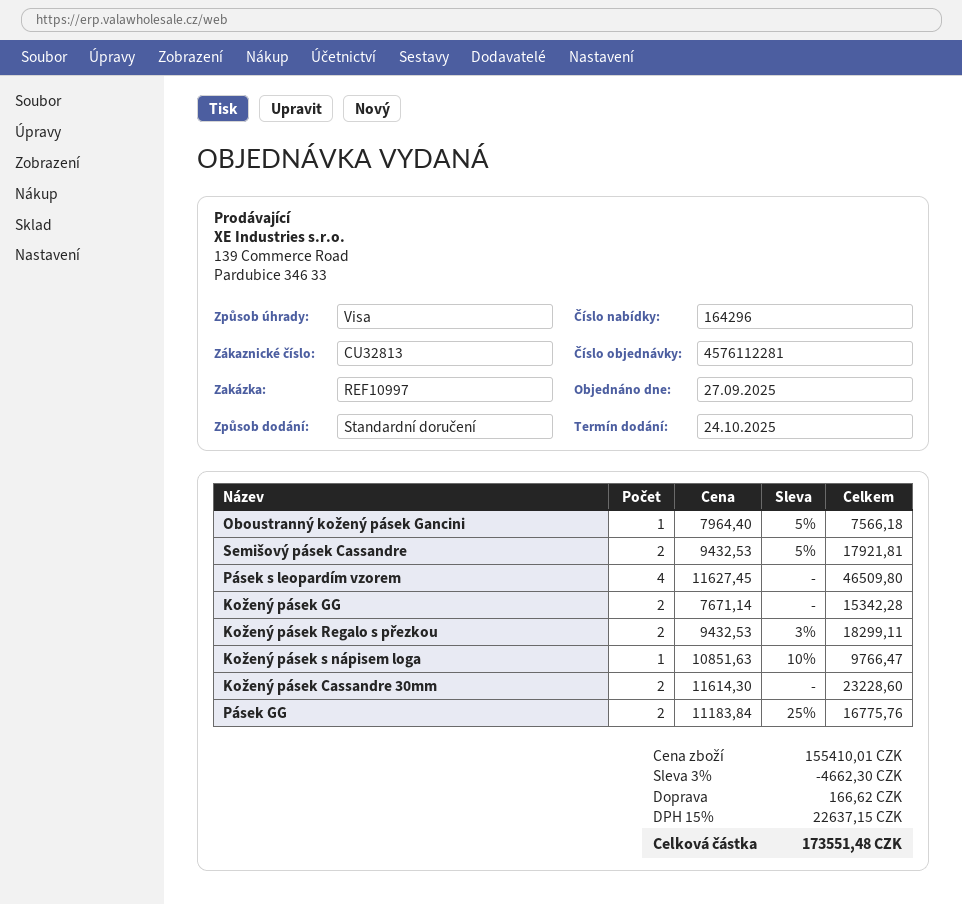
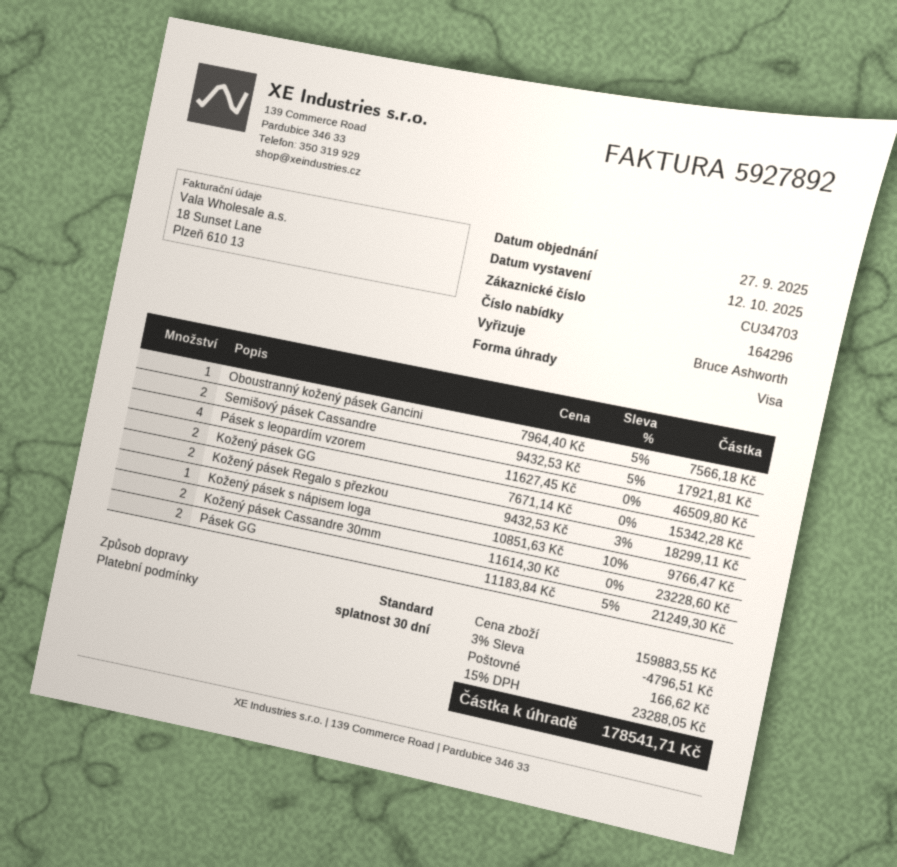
customer number: CU32813 -> CU34703
Pásek GG: 2 x 11183.84 - 25% = 16775.76 -> 2 x 11183.84 - 5% = 21249.30
subtotal: 155410.01 -> 159883.55
discount: 3% = 4662.30 -> 3% = 4796.51
tax: 15% = 22637.15 -> 15% = 23288.05
total: 173551.48 -> 178541.71

